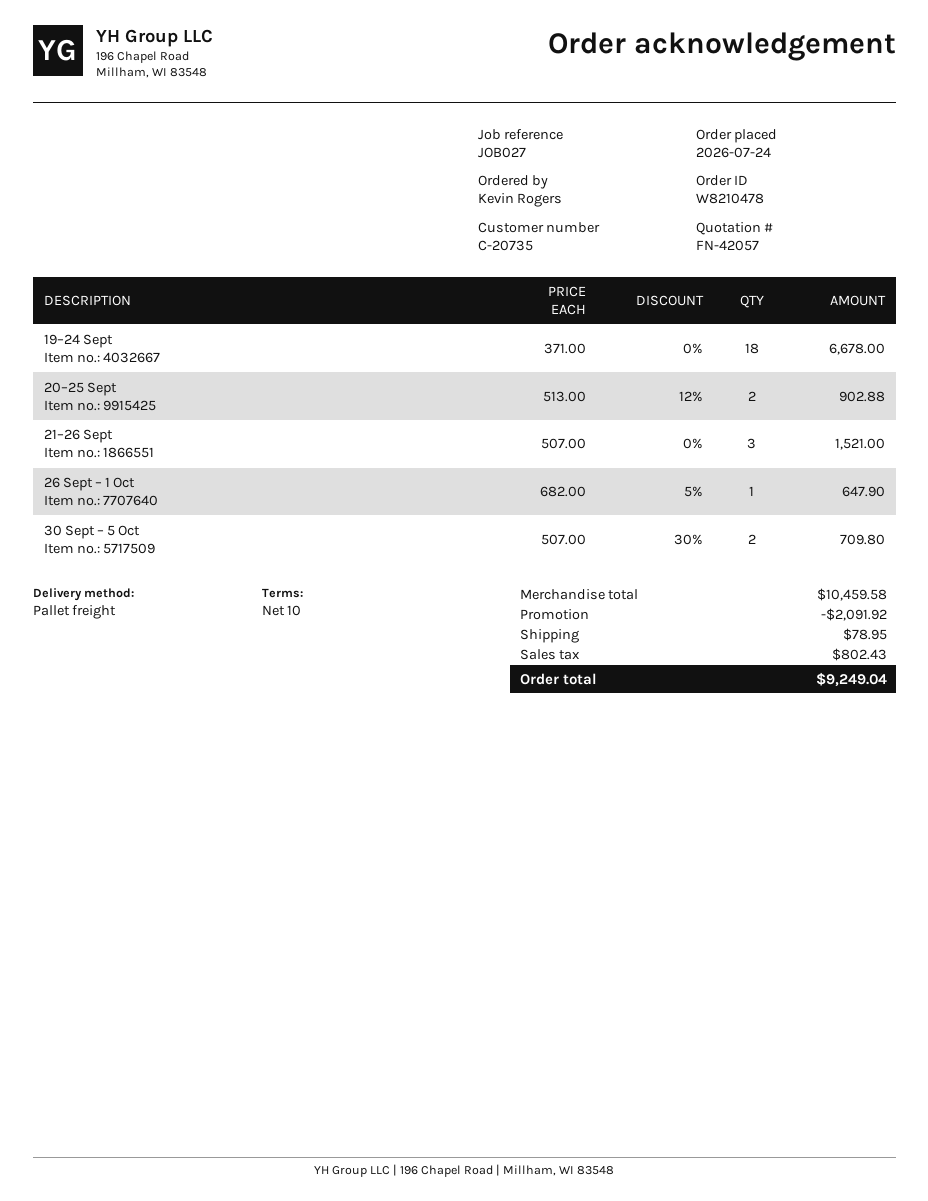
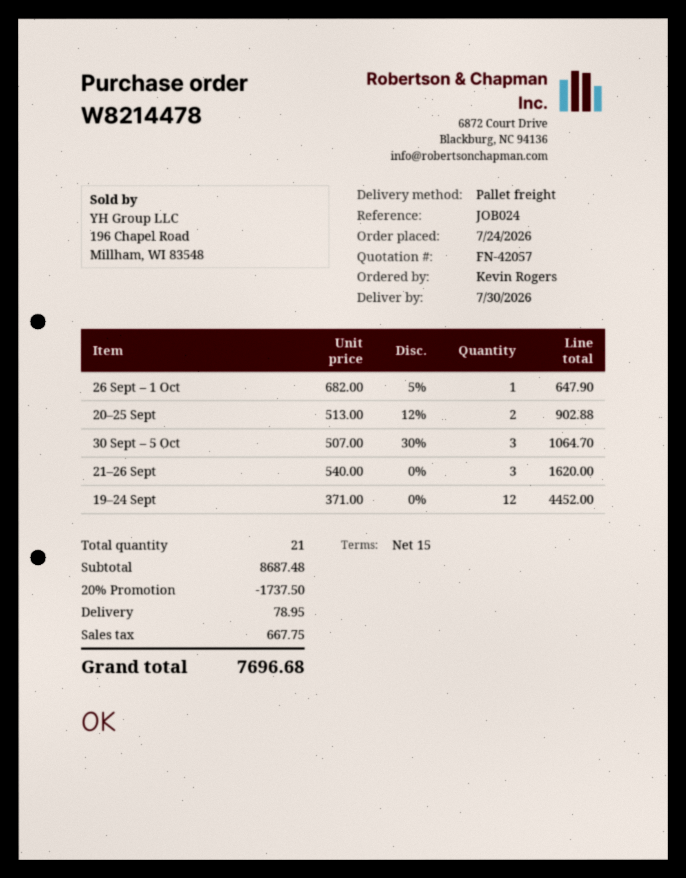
order number: W8210478 -> W8214478
payment terms: 10 days -> 15 days
reference: JOB027 -> JOB024
19–24 Sept: 18 x 371.00 = 6678.00 -> 12 x 371.00 = 4452.00
21–26 Sept: 3 x 507.00 = 1521.00 -> 3 x 540.00 = 1620.00
30 Sept – 5 Oct: 2 x 507.00 - 30% = 709.80 -> 3 x 507.00 - 30% = 1064.70
subtotal: 10459.58 -> 8687.48
discount: 2091.92 -> 1737.50
tax: 802.43 -> 667.75
total: 9249.04 -> 7696.68

